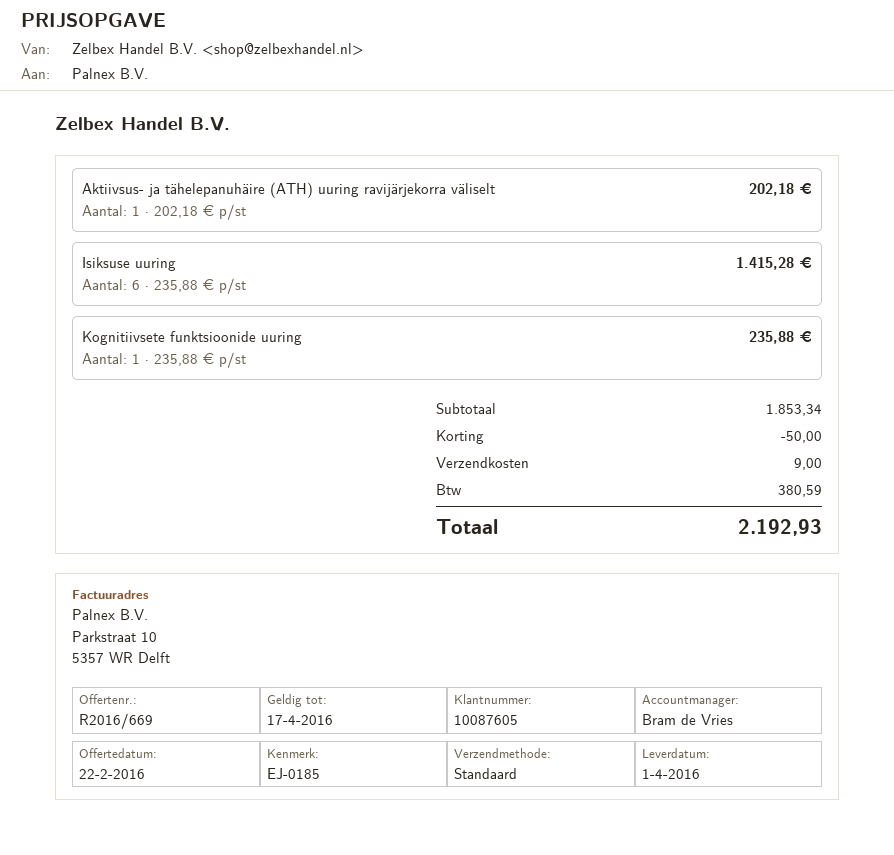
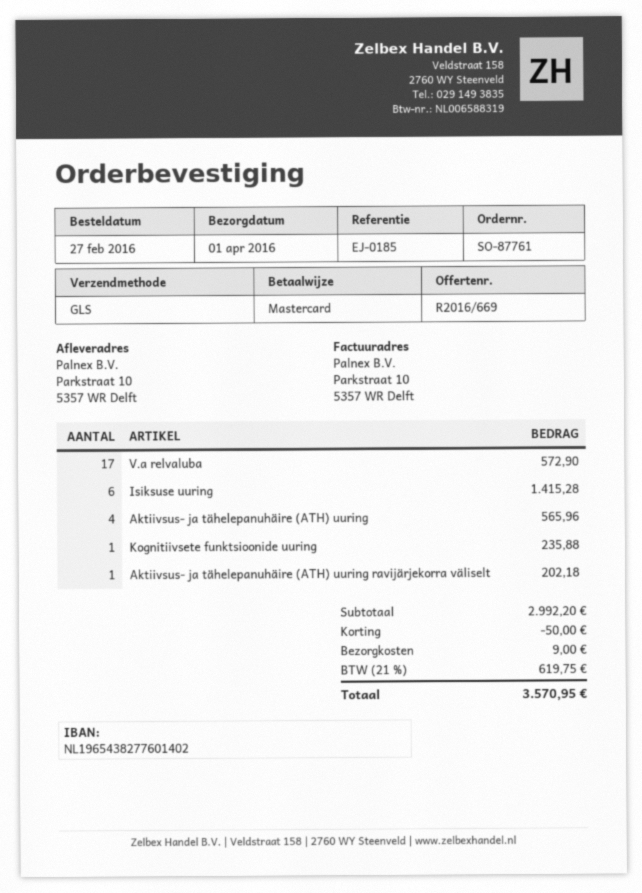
shipping method: standard -> GLS
V.a relvaluba: none -> 17 for 572.90
Aktiivsus- ja tähelepanuhäire (ATH) uuring: none -> 4 for 565.96
subtotal: 1853.34 -> 2992.20
tax: 380.59 -> 619.75
total: 2192.93 -> 3570.95

